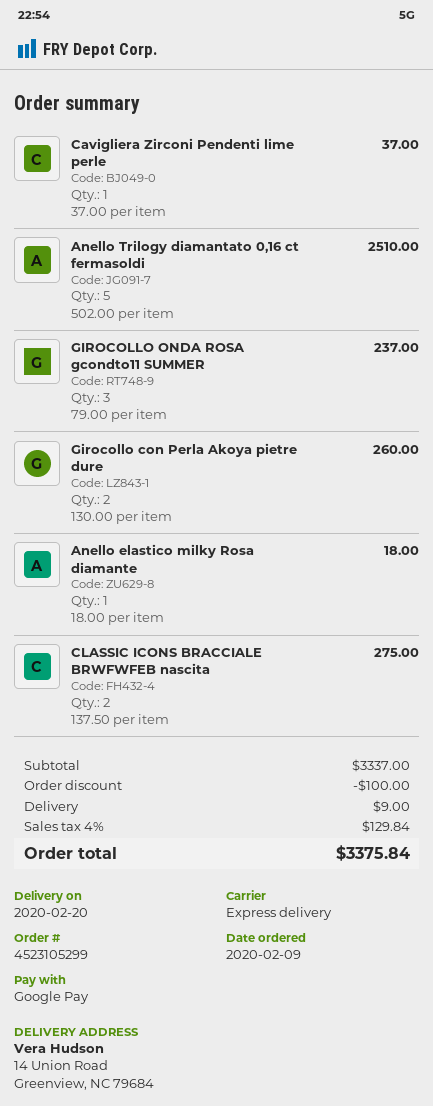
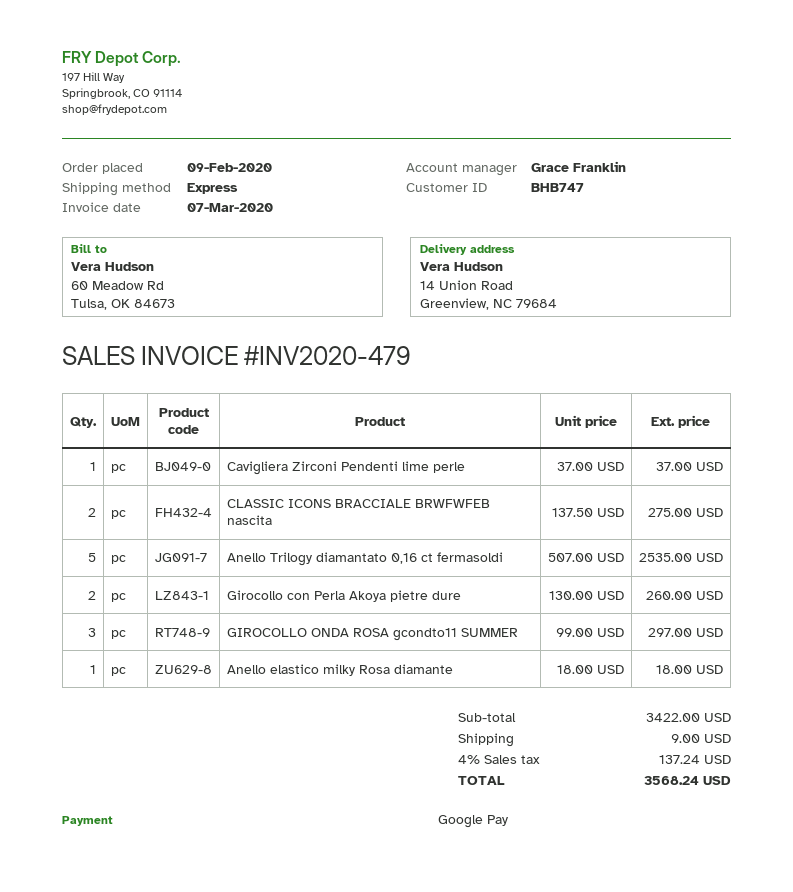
Anello Trilogy diamantato 0,16 ct fermasoldi: 5 x 502.00 = 2510.00 -> 5 x 507.00 = 2535.00
GIROCOLLO ONDA ROSA gcondto11 SUMMER: 3 x 79.00 = 237.00 -> 3 x 99.00 = 297.00
subtotal: 3337.00 -> 3422.00
discount: 100.00 -> none
tax: 4% = 129.84 -> 4% = 137.24
total: 3375.84 -> 3568.24

